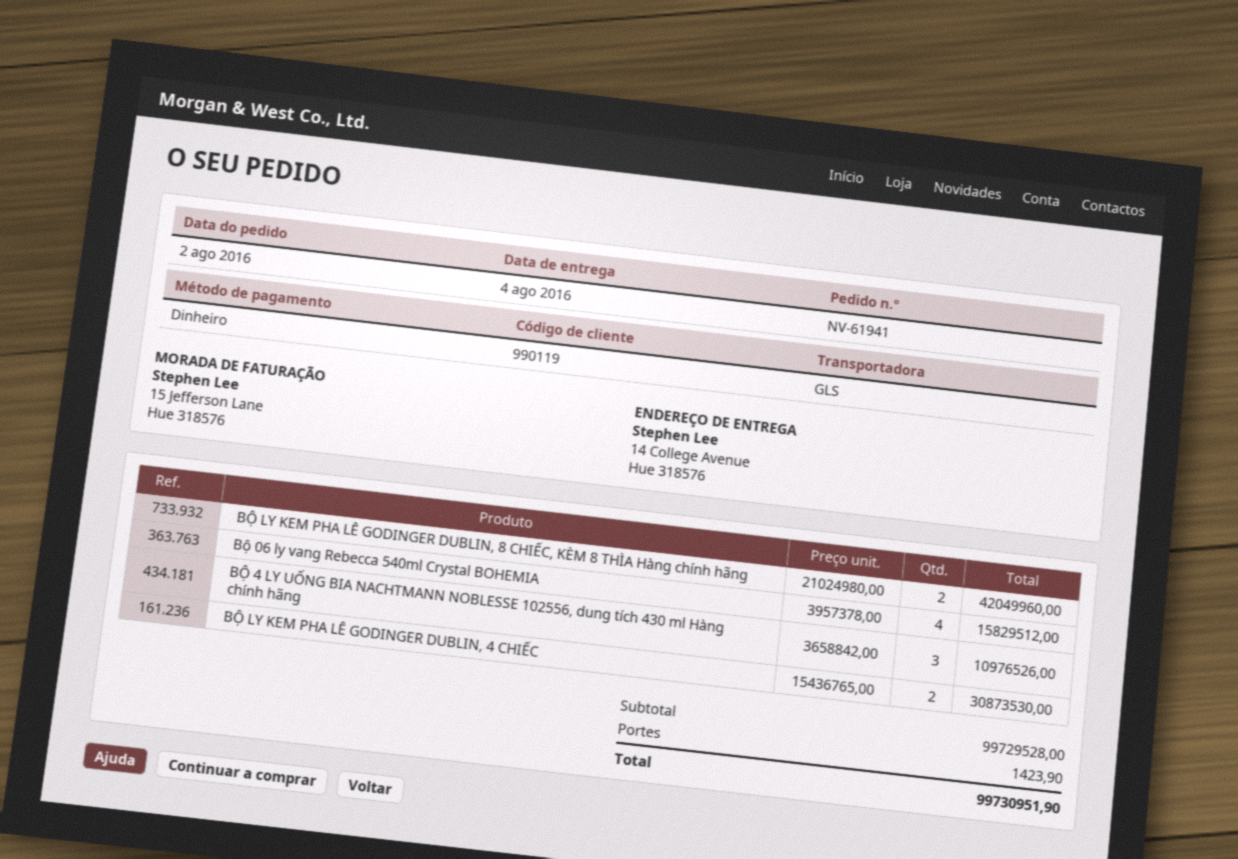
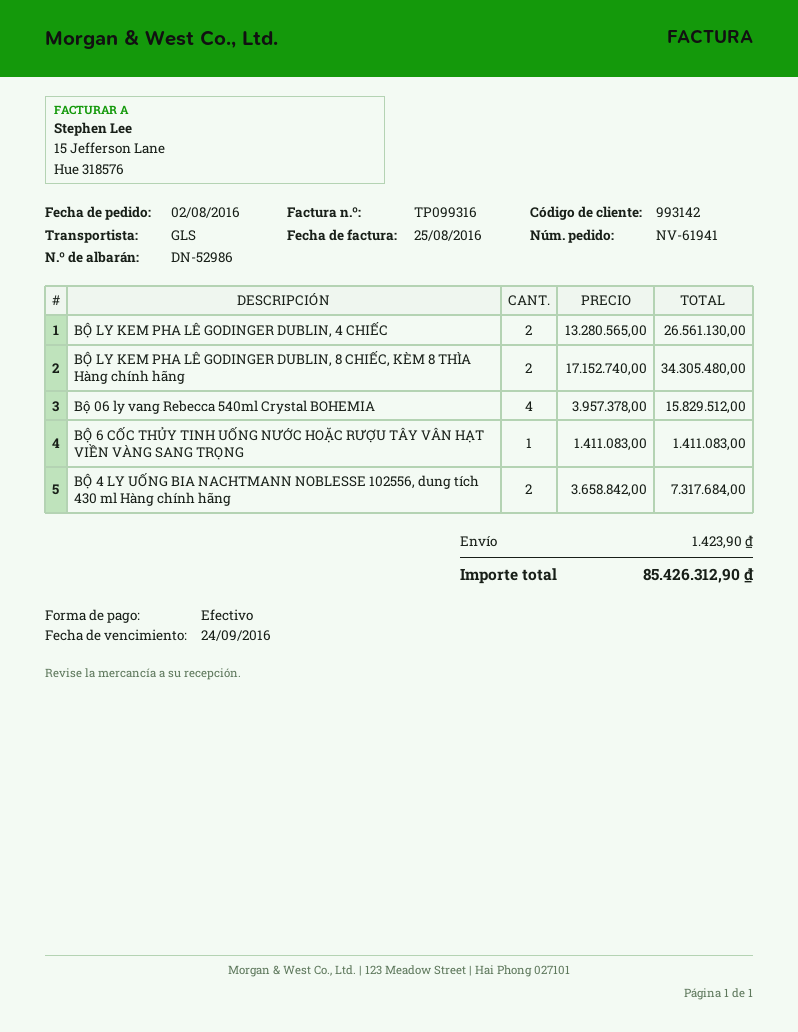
customer number: 990119 -> 993142
BỘ LY KEM PHA LÊ GODINGER DUBLIN, 8 CHIẾC, KÈM 8 THÌA Hàng chính hãng: 2 x 21024980.00 = 42049960.00 -> 2 x 17152740.00 = 34305480.00
BỘ 4 LY UỐNG BIA NACHTMANN NOBLESSE 102556, dung tích 430 ml Hàng chính hãng: 3 x 3658842.00 = 10976526.00 -> 2 x 3658842.00 = 7317684.00
BỘ LY KEM PHA LÊ GODINGER DUBLIN, 4 CHIẾC: 2 x 15436765.00 = 30873530.00 -> 2 x 13280565.00 = 26561130.00
BỘ 6 CỐC THỦY TINH UỐNG NƯỚC HOẶC RƯỢU TÂY VÂN HẠT VIỀN VÀNG SANG TRỌNG: none -> 1 x 1411083.00 = 1411083.00
total: 99730951.90 -> 85426312.90

